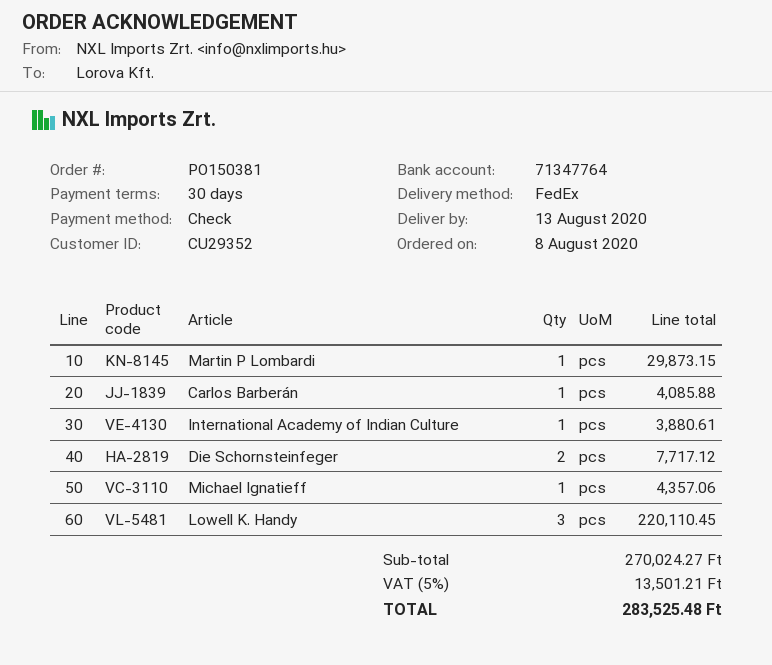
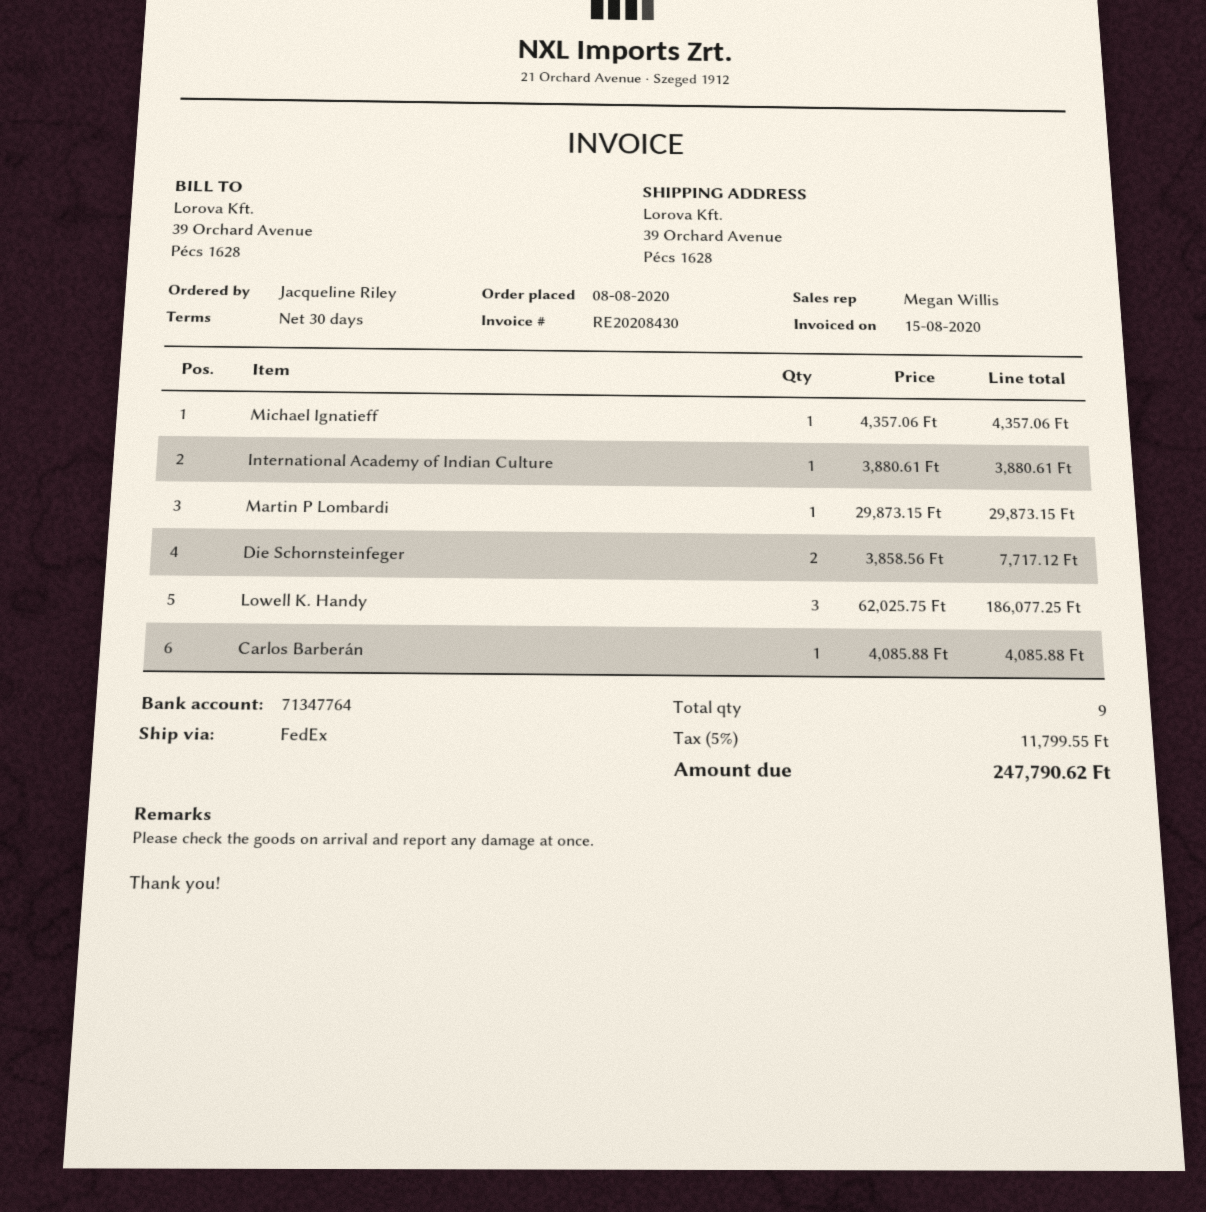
Lowell K. Handy: 3 for 220110.45 -> 3 for 186077.25
tax: 5% = 13501.21 -> 5% = 11799.55
total: 283525.48 -> 247790.62

